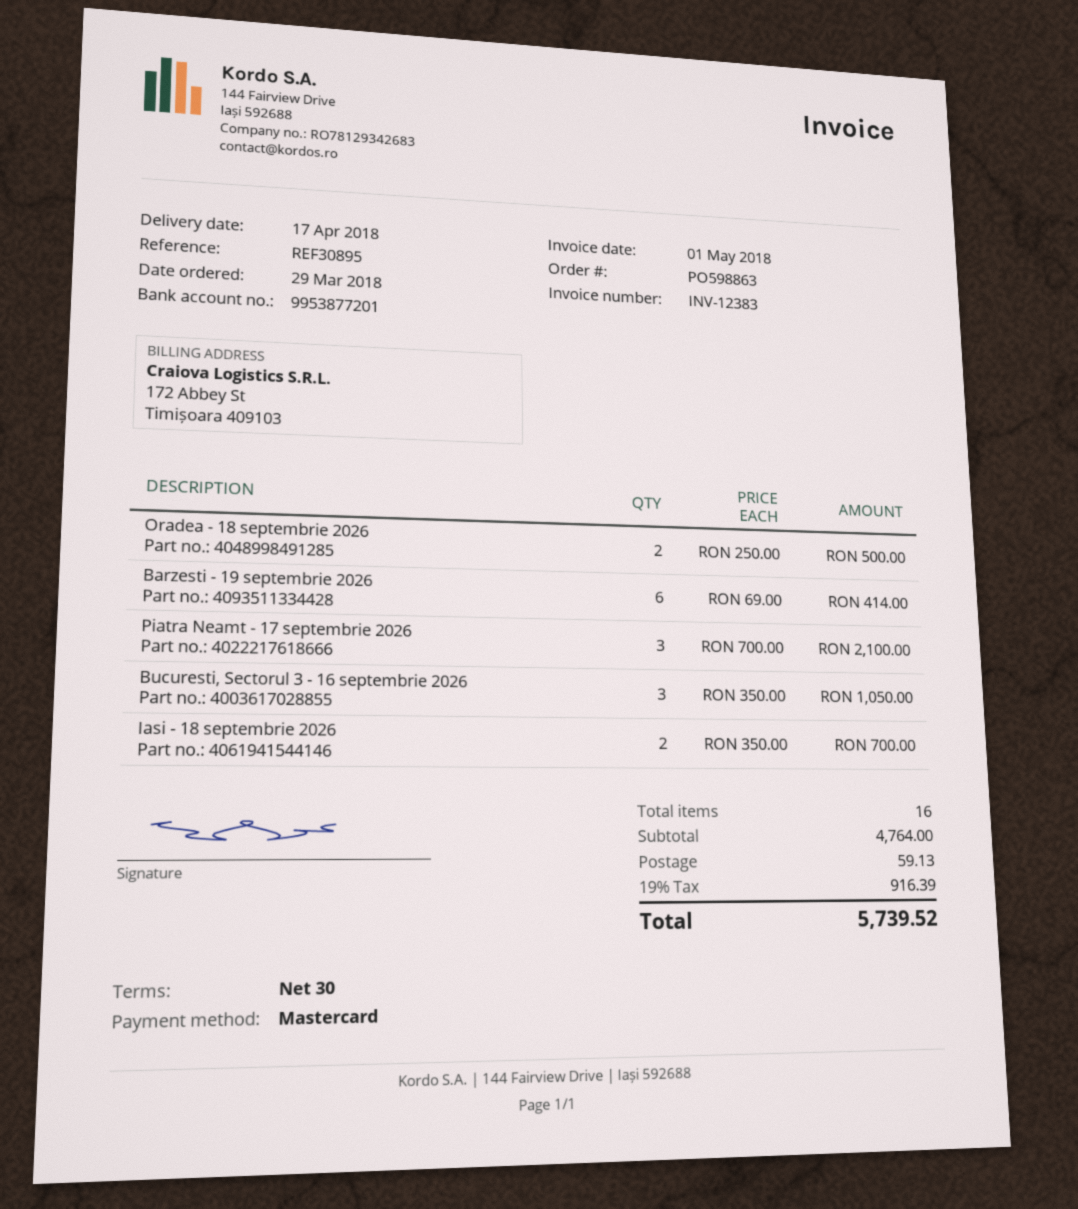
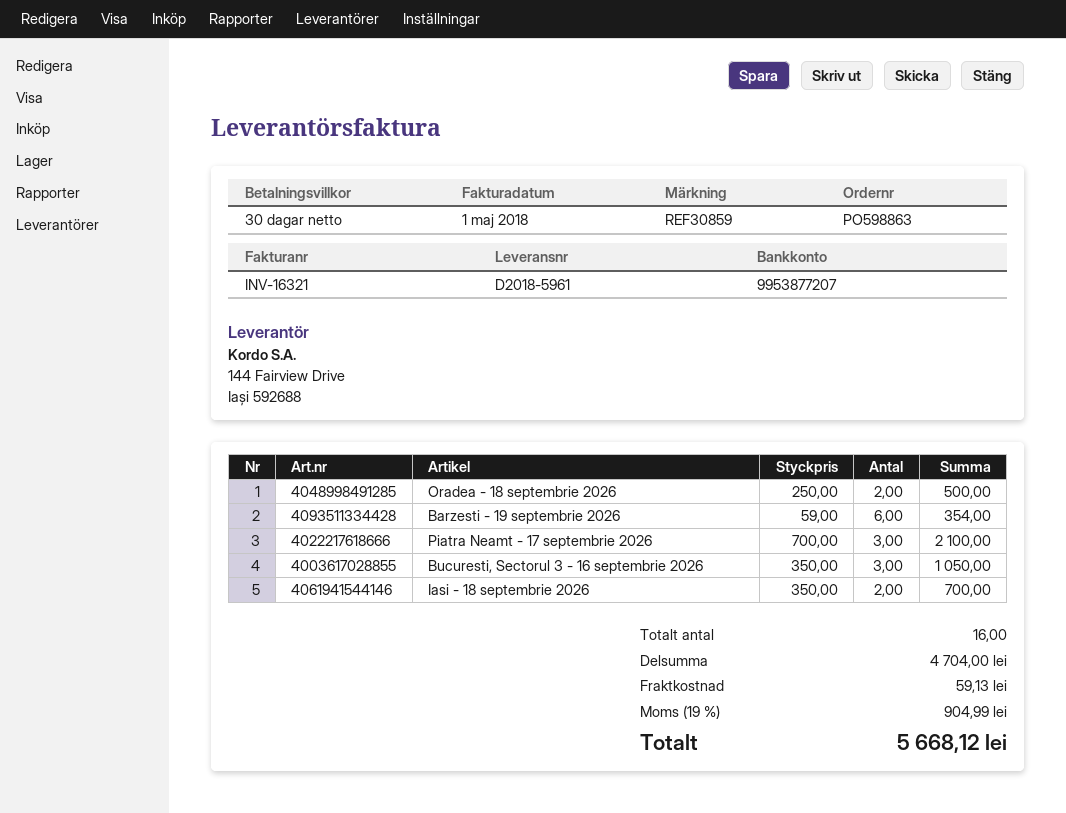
invoice number: INV-12383 -> INV-16321
reference: REF30895 -> REF30859
bank account: 9953877201 -> 9953877207
Barzesti - 19 septembrie 2026: 6 x 69.00 = 414.00 -> 6 x 59.00 = 354.00
subtotal: 4764.00 -> 4704.00
tax: 19% = 916.39 -> 19% = 904.99
total: 5739.52 -> 5668.12

